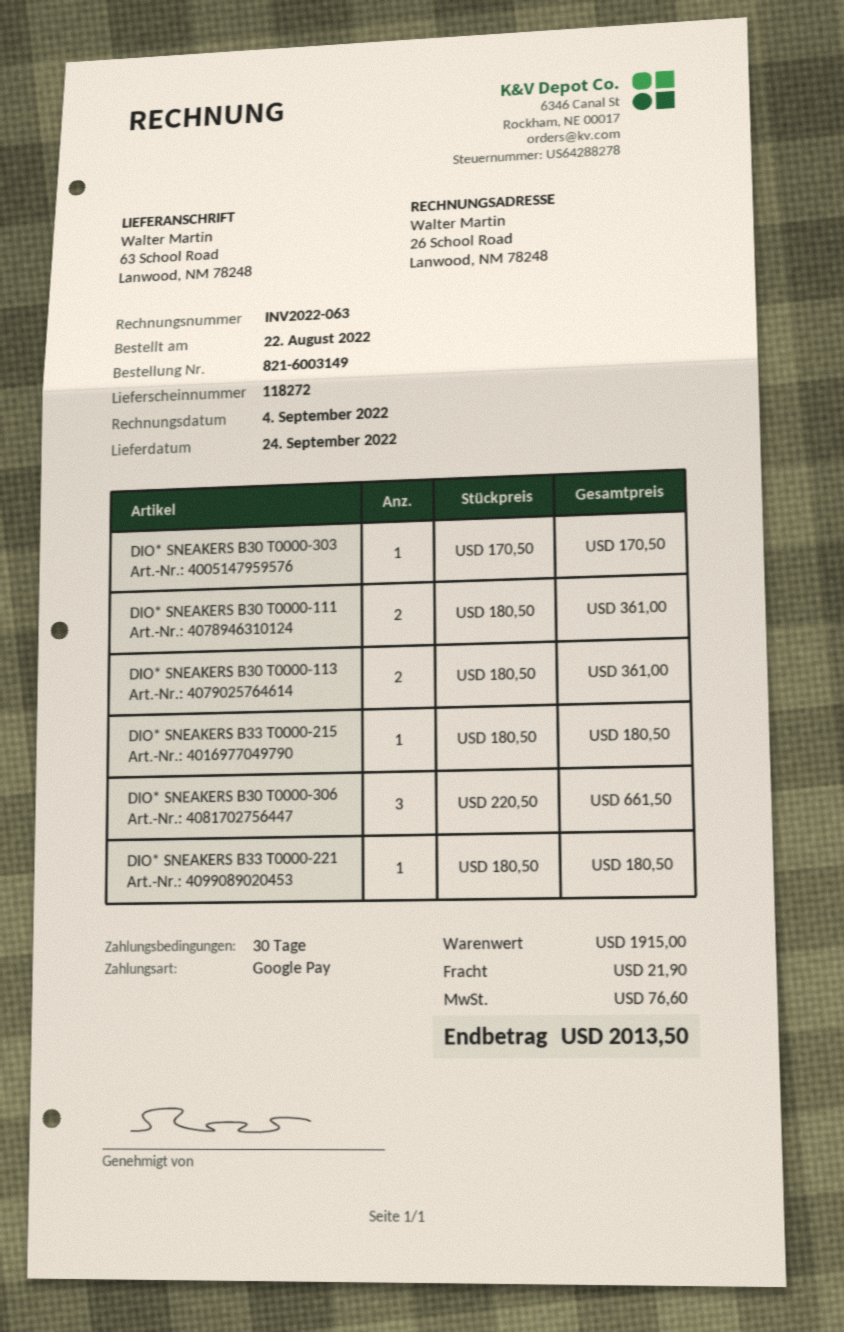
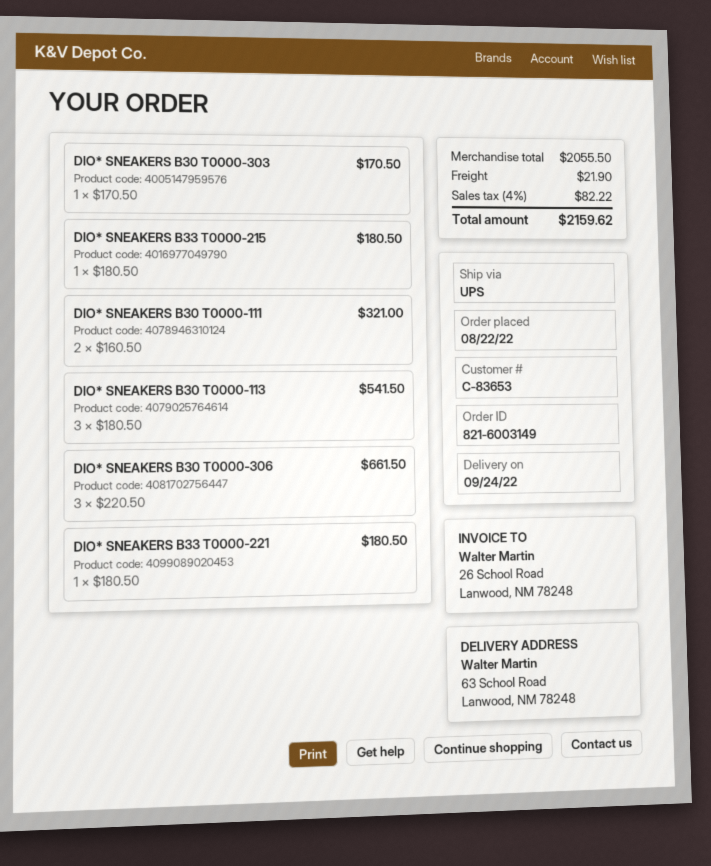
DIO* SNEAKERS B30 T0000-111: 2 x 180.50 = 361.00 -> 2 x 160.50 = 321.00
DIO* SNEAKERS B30 T0000-113: 2 x 180.50 = 361.00 -> 3 x 180.50 = 541.50
subtotal: 1915.00 -> 2055.50
tax: 76.60 -> 82.22
total: 2013.50 -> 2159.62

